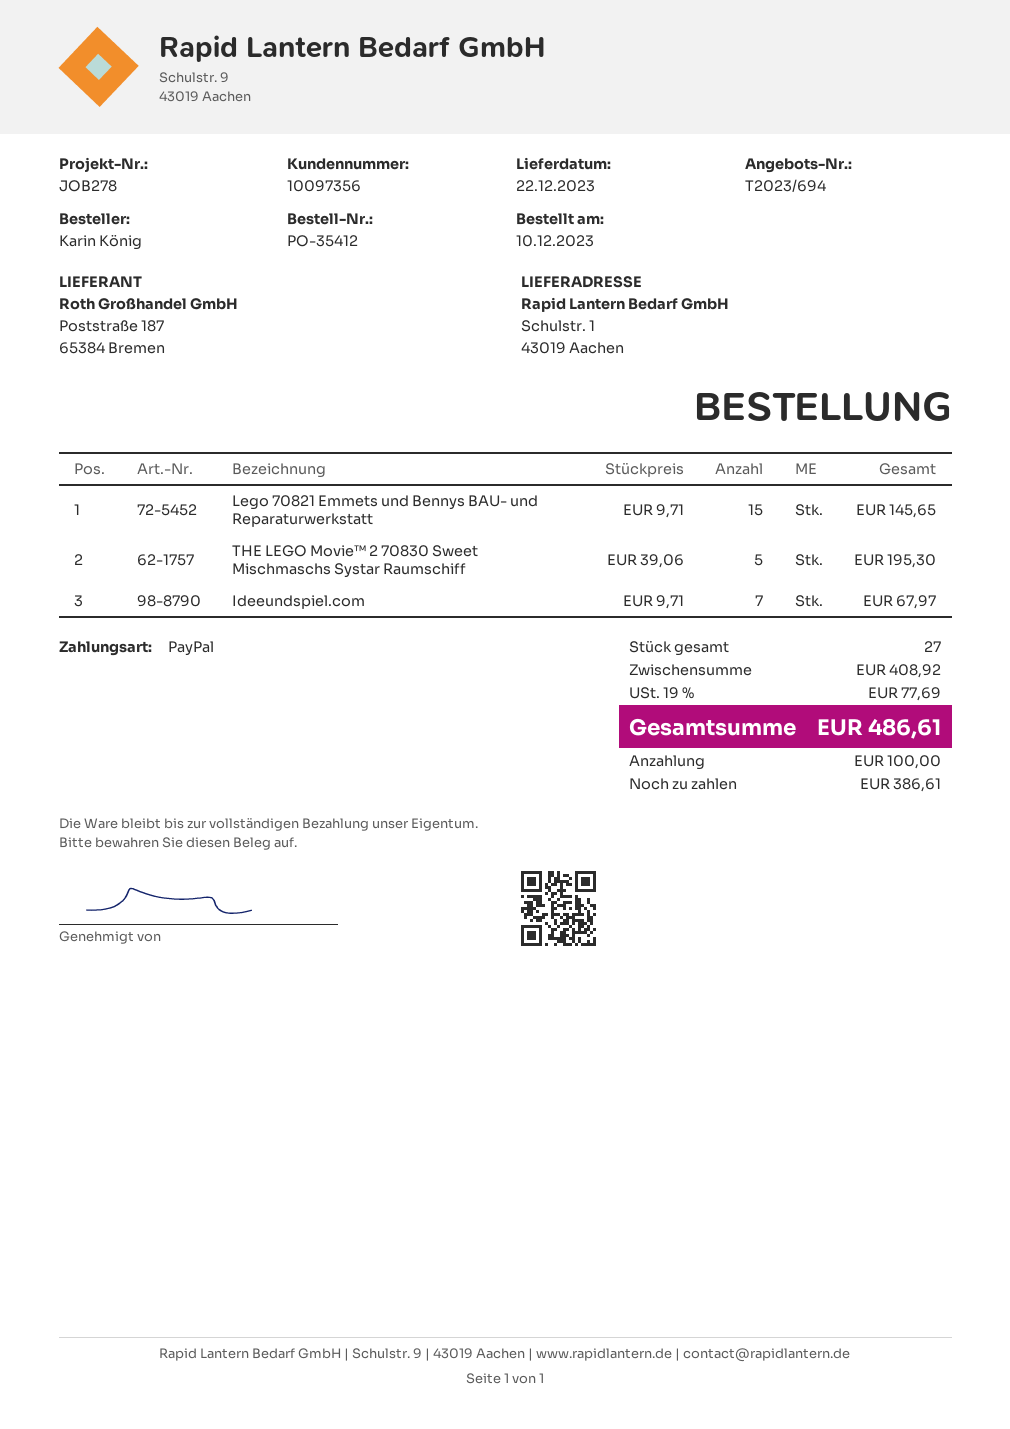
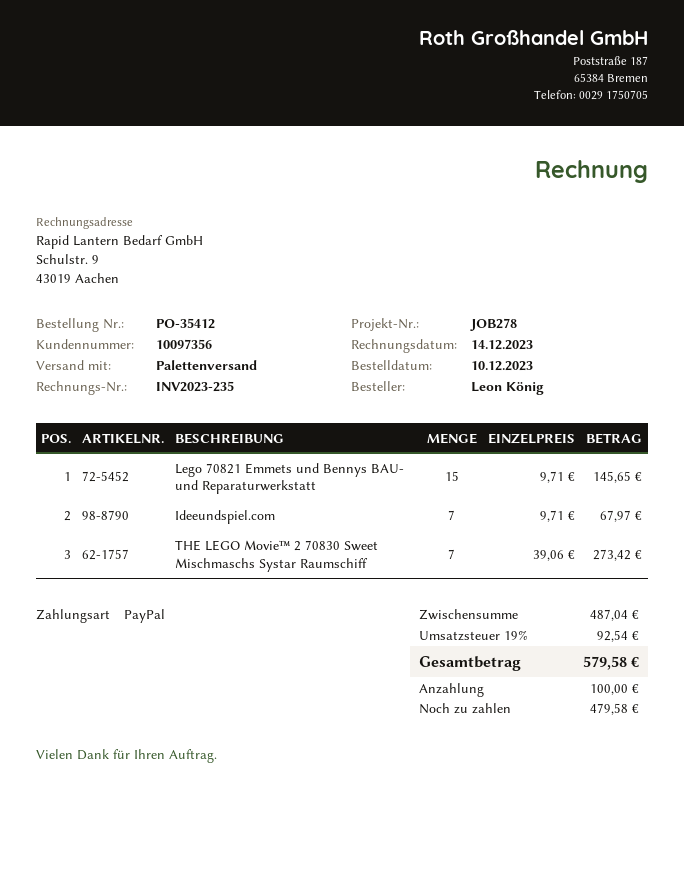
ordered by: Karin König -> Leon König
THE LEGO Movie™ 2 70830 Sweet Mischmaschs Systar Raumschiff: 5 x 39.06 = 195.30 -> 7 x 39.06 = 273.42
subtotal: 408.92 -> 487.04
tax: 19% = 77.69 -> 19% = 92.54
total: 486.61 -> 579.58
balance: 386.61 -> 479.58

